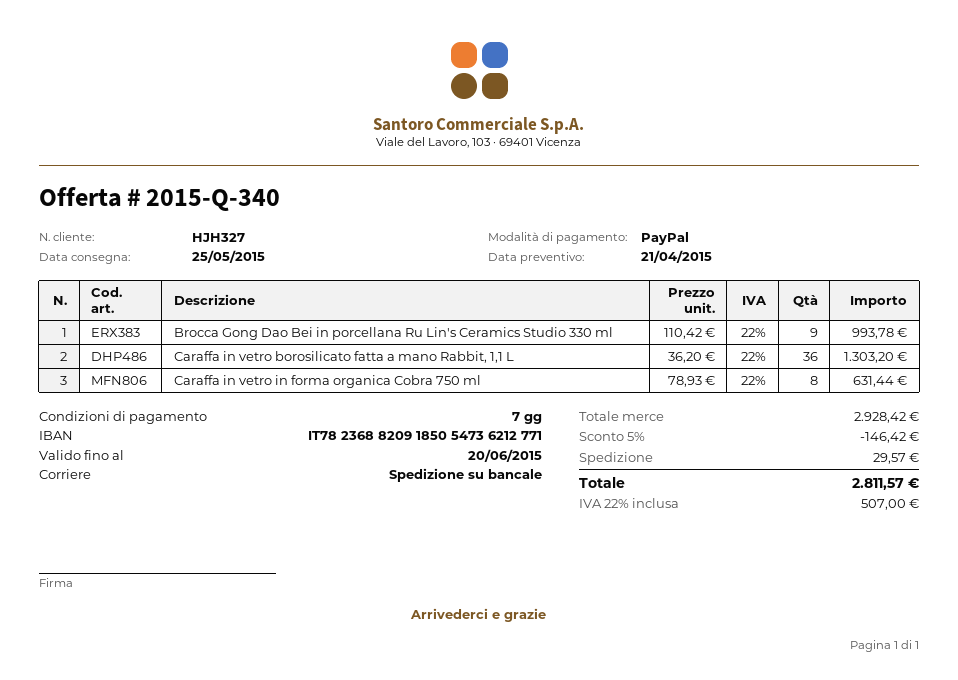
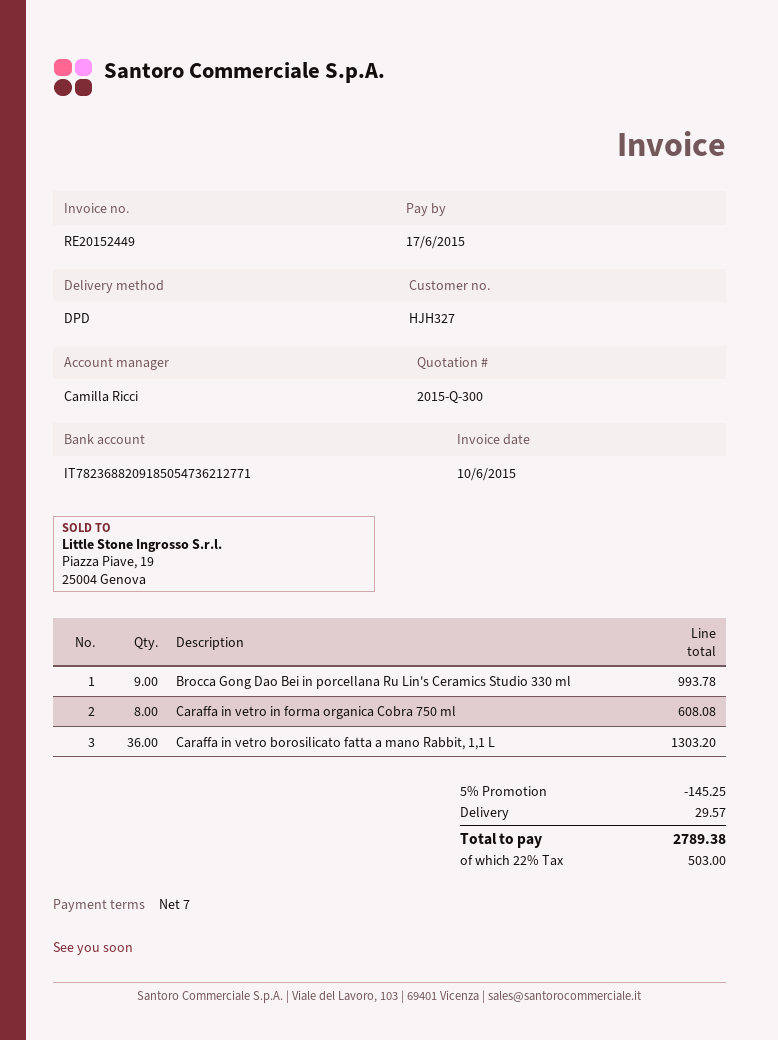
quote number: 2015-Q-340 -> 2015-Q-300
shipping method: pallet freight -> DPD
Caraffa in vetro in forma organica Cobra 750 ml: 8 for 631.44 -> 8 for 608.08
discount: 5% = 146.42 -> 5% = 145.25
tax: 22% = 507.00 -> 22% = 503.00
total: 2811.57 -> 2789.38

